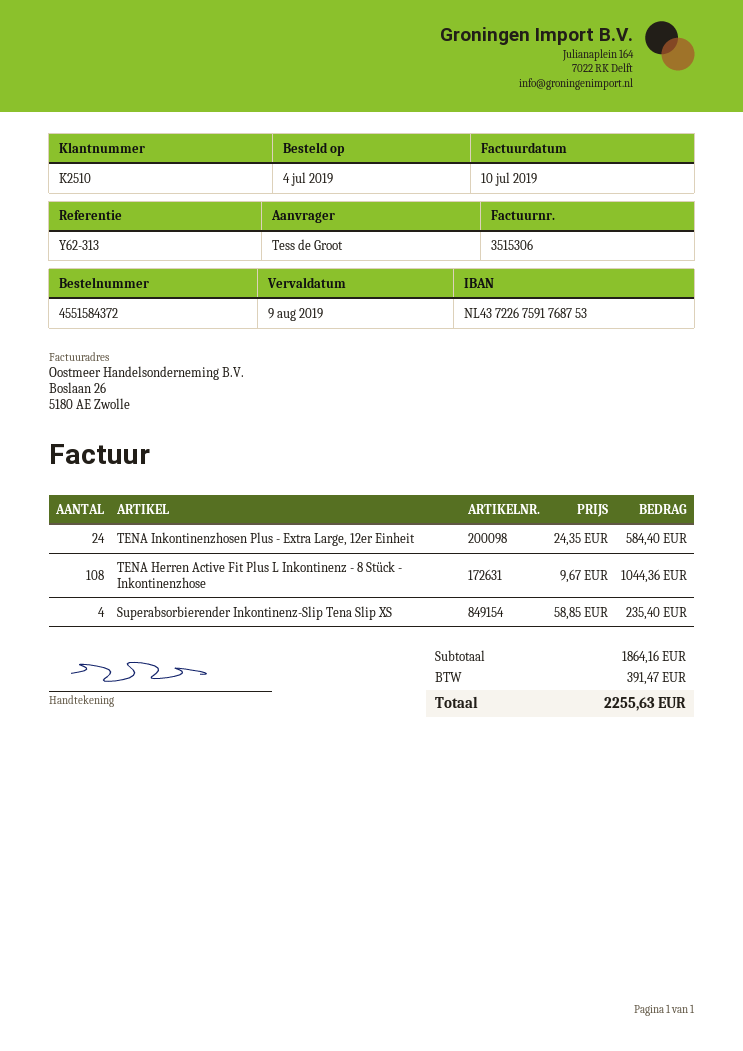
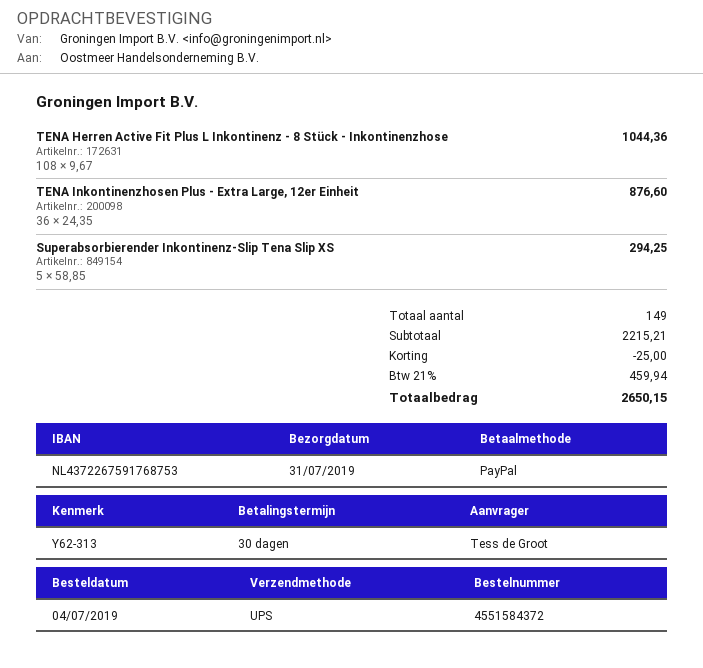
TENA Inkontinenzhosen Plus - Extra Large, 12er Einheit: 24 x 24.35 = 584.40 -> 36 x 24.35 = 876.60
Superabsorbierender Inkontinenz-Slip Tena Slip XS: 4 x 58.85 = 235.40 -> 5 x 58.85 = 294.25
subtotal: 1864.16 -> 2215.21
discount: none -> 25.00
tax: 391.47 -> 459.94
total: 2255.63 -> 2650.15

